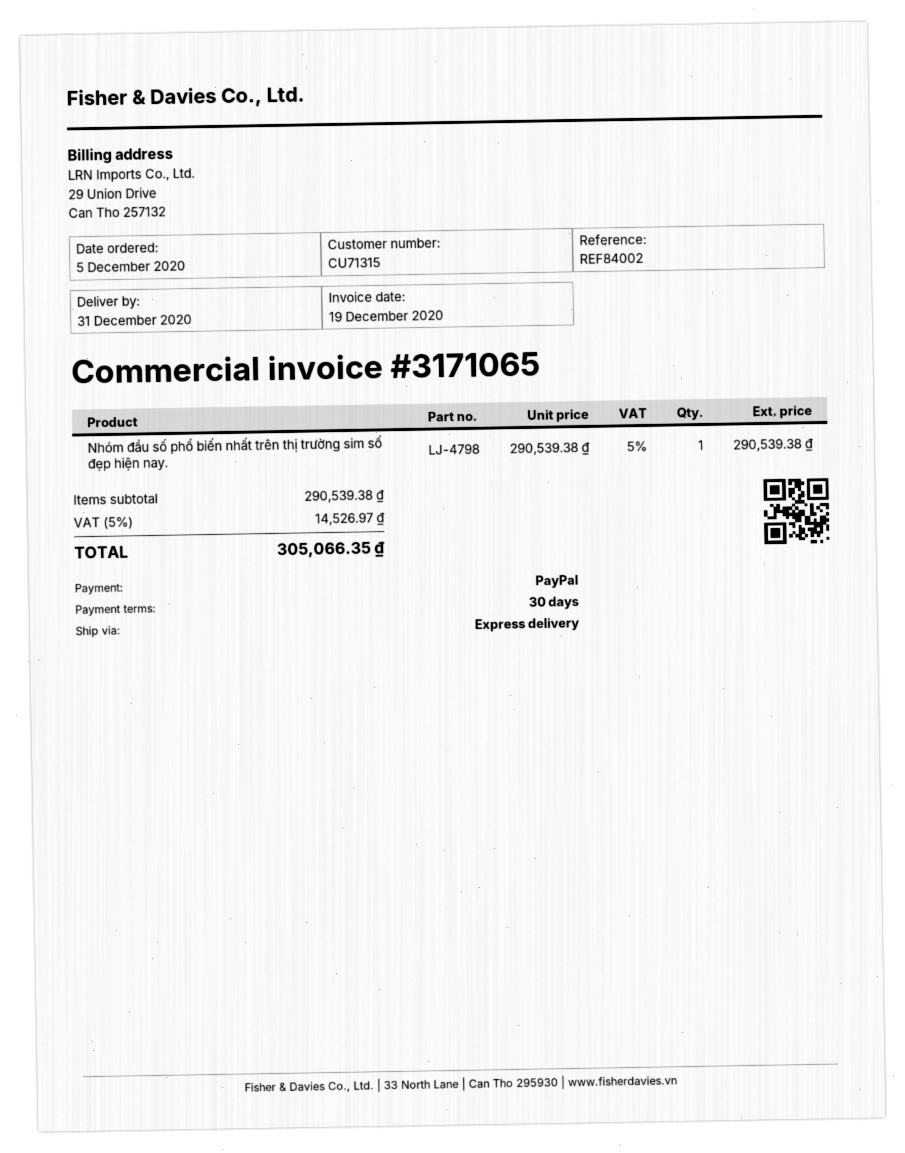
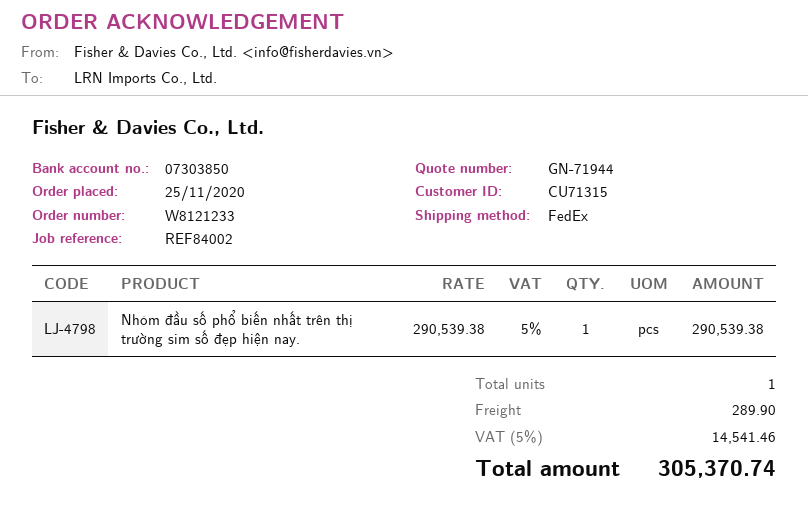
order date: 2020-12-05 -> 2020-11-25
shipping method: express -> FedEx
shipping: none -> 289.90
tax: 5% = 14526.97 -> 5% = 14541.46
total: 305066.35 -> 305370.74

